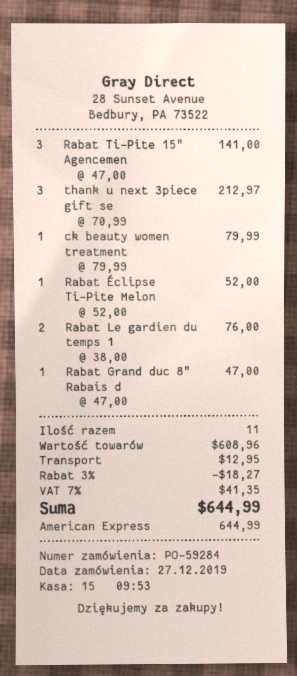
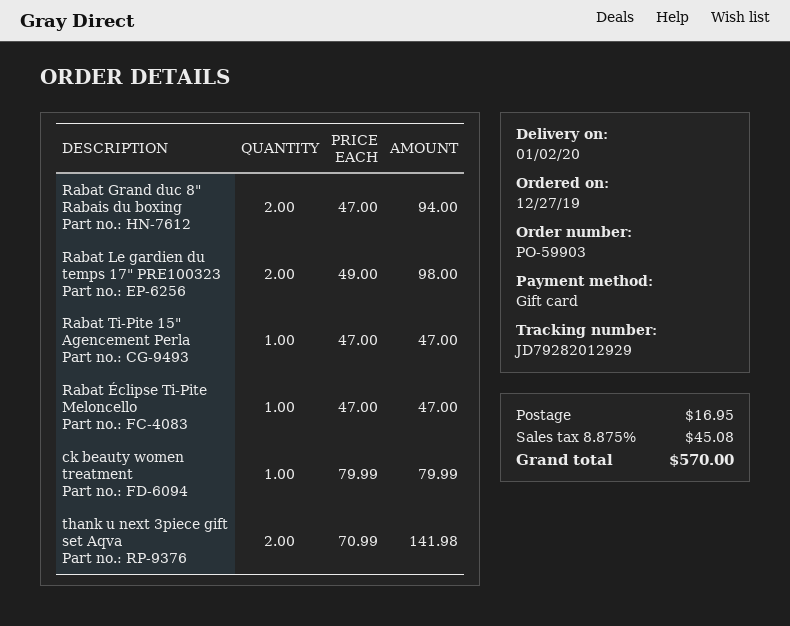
order number: PO-59284 -> PO-59903
payment method: American Express -> gift card
Rabat Ti-Pite 15" Agencemen: 3 x 47.00 = 141.00 -> 1 x 47.00 = 47.00
thank u next 3piece gift se: 3 x 70.99 = 212.97 -> 2 x 70.99 = 141.98
Rabat Éclipse Ti-Pite Melon: 1 x 52.00 = 52.00 -> 1 x 47.00 = 47.00
Rabat Le gardien du temps 1: 2 x 38.00 = 76.00 -> 2 x 49.00 = 98.00
Rabat Grand duc 8" Rabais d: 1 x 47.00 = 47.00 -> 2 x 47.00 = 94.00
discount: 3% = 18.27 -> none
shipping: 12.95 -> 16.95
tax: 7% = 41.35 -> 8.875% = 45.08
total: 644.99 -> 570.00

